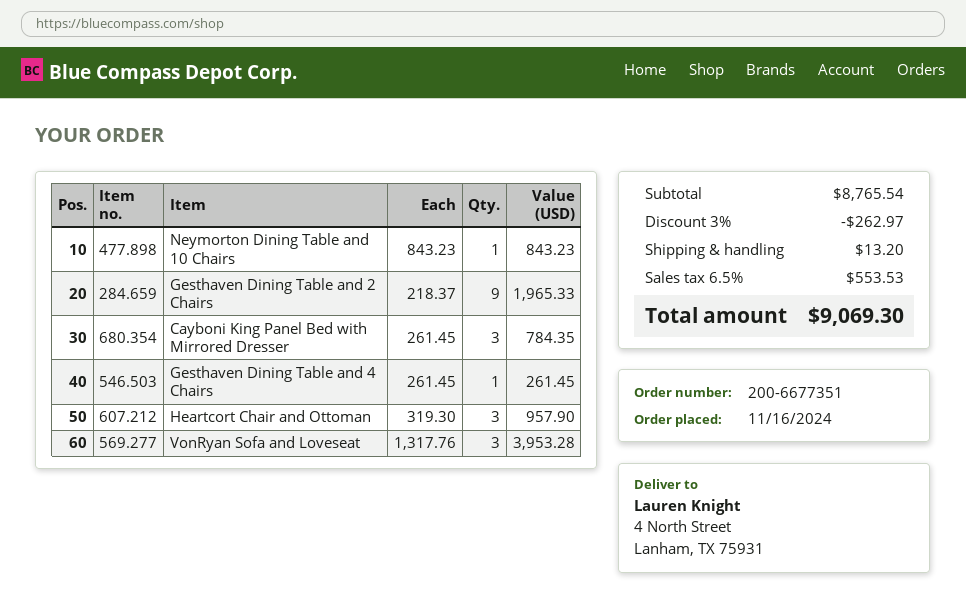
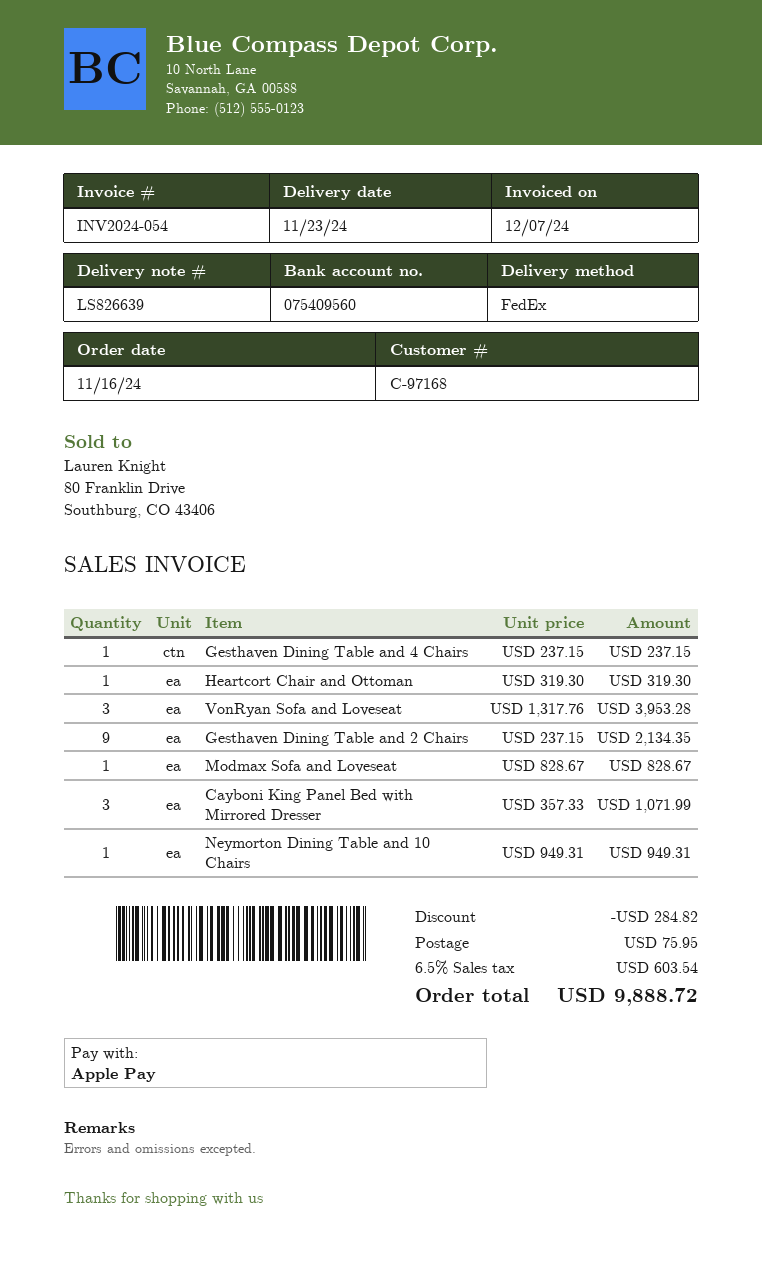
Neymorton Dining Table and 10 Chairs: 1 x 843.23 = 843.23 -> 1 x 949.31 = 949.31
Gesthaven Dining Table and 2 Chairs: 9 x 218.37 = 1965.33 -> 9 x 237.15 = 2134.35
Cayboni King Panel Bed with Mirrored Dresser: 3 x 261.45 = 784.35 -> 3 x 357.33 = 1071.99
Gesthaven Dining Table and 4 Chairs: 1 x 261.45 = 261.45 -> 1 x 237.15 = 237.15
Heartcort Chair and Ottoman: 3 x 319.30 = 957.90 -> 1 x 319.30 = 319.30
Modmax Sofa and Loveseat: none -> 1 x 828.67 = 828.67
discount: 262.97 -> 284.82
shipping: 13.20 -> 75.95
tax: 6.5% = 553.53 -> 6.5% = 603.54
total: 9069.30 -> 9888.72

